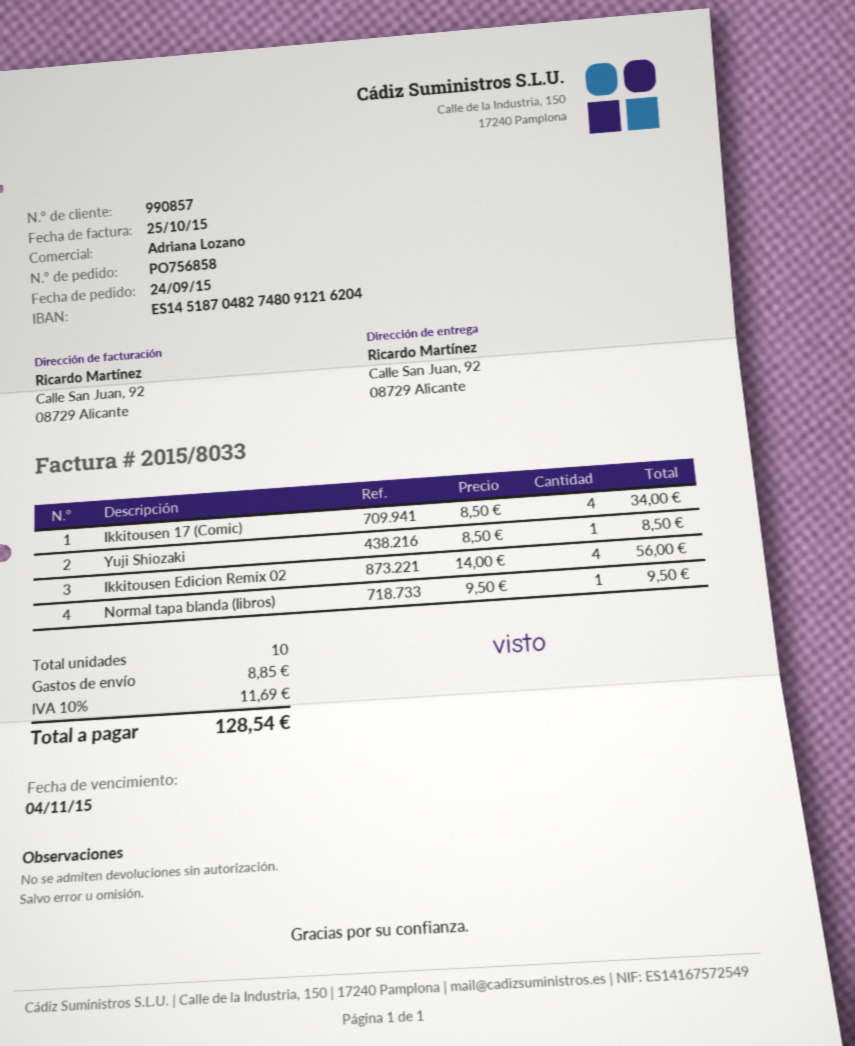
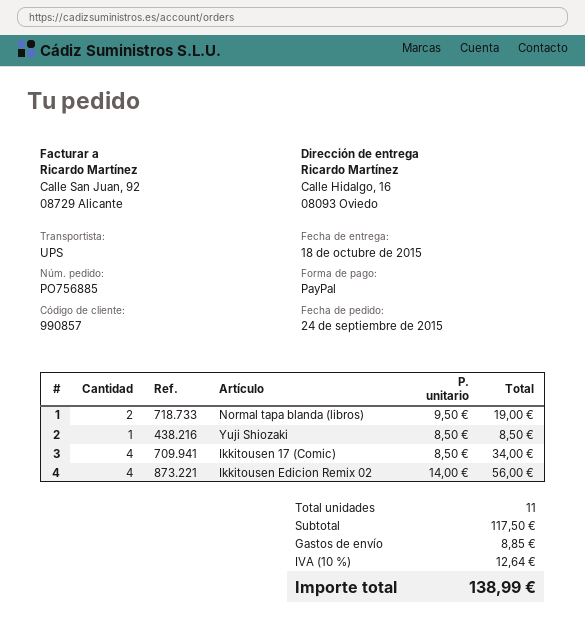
order number: PO756858 -> PO756885
ship to: Calle San Juan, 92, 08729 Alicante -> Calle Hidalgo, 16, 08093 Oviedo
Normal tapa blanda (libros): 1 x 9.50 = 9.50 -> 2 x 9.50 = 19.00
total quantity: 10 -> 11
tax: 10% = 11.69 -> 10% = 12.64
total: 128.54 -> 138.99

